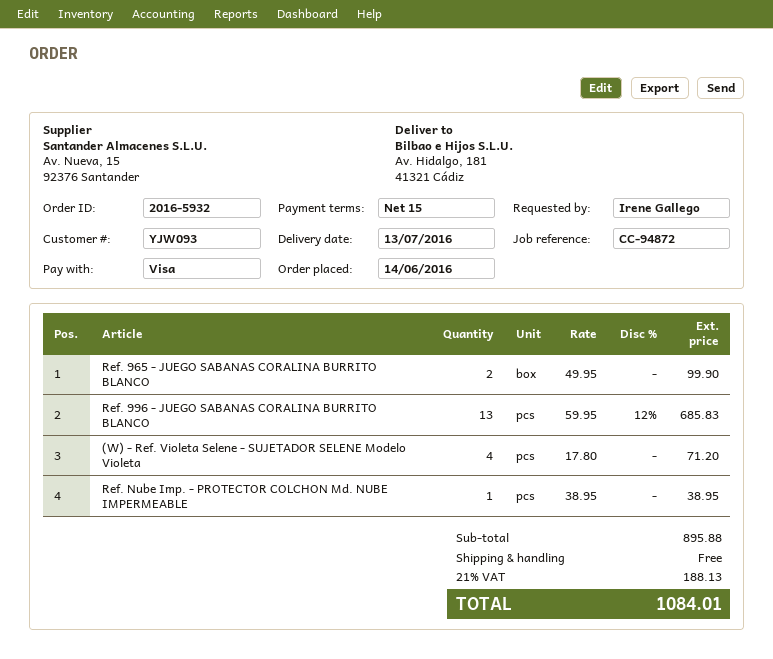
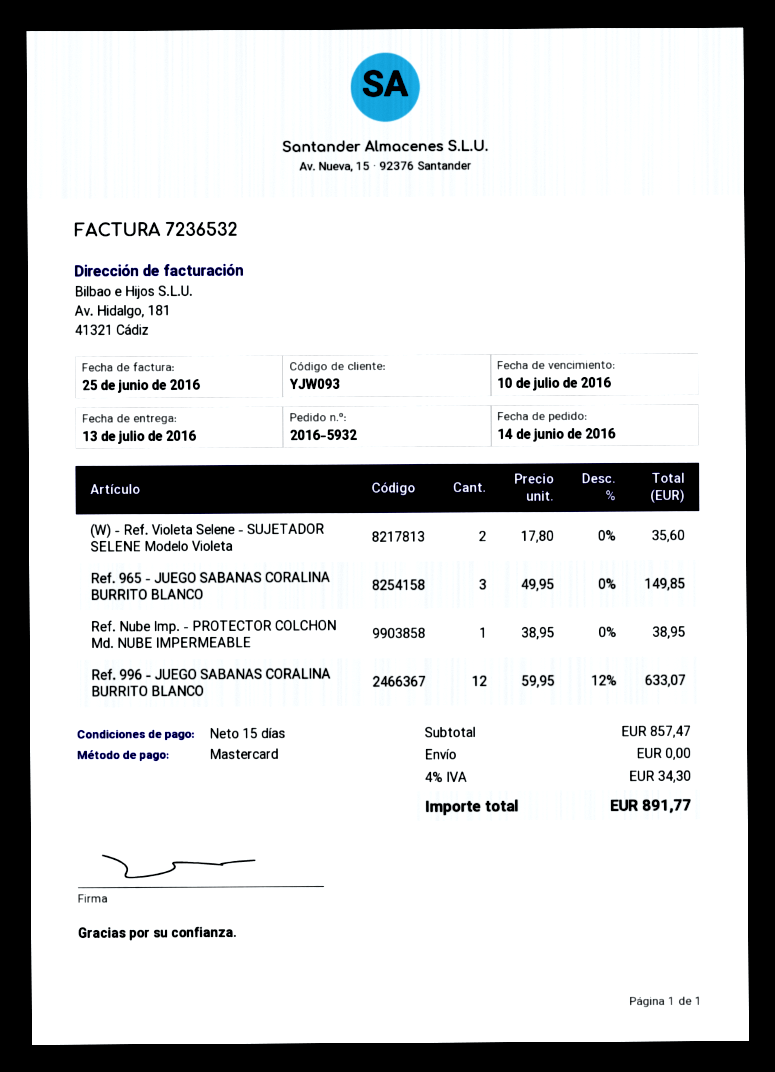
payment method: Visa -> Mastercard
Ref. 965 - JUEGO SABANAS CORALINA BURRITO BLANCO: 2 x 49.95 = 99.90 -> 3 x 49.95 = 149.85
Ref. 996 - JUEGO SABANAS CORALINA BURRITO BLANCO: 13 x 59.95 - 12% = 685.83 -> 12 x 59.95 - 12% = 633.07
(W) - Ref. Violeta Selene - SUJETADOR SELENE Modelo Violeta: 4 x 17.80 = 71.20 -> 2 x 17.80 = 35.60
subtotal: 895.88 -> 857.47
tax: 21% = 188.13 -> 4% = 34.30
total: 1084.01 -> 891.77

